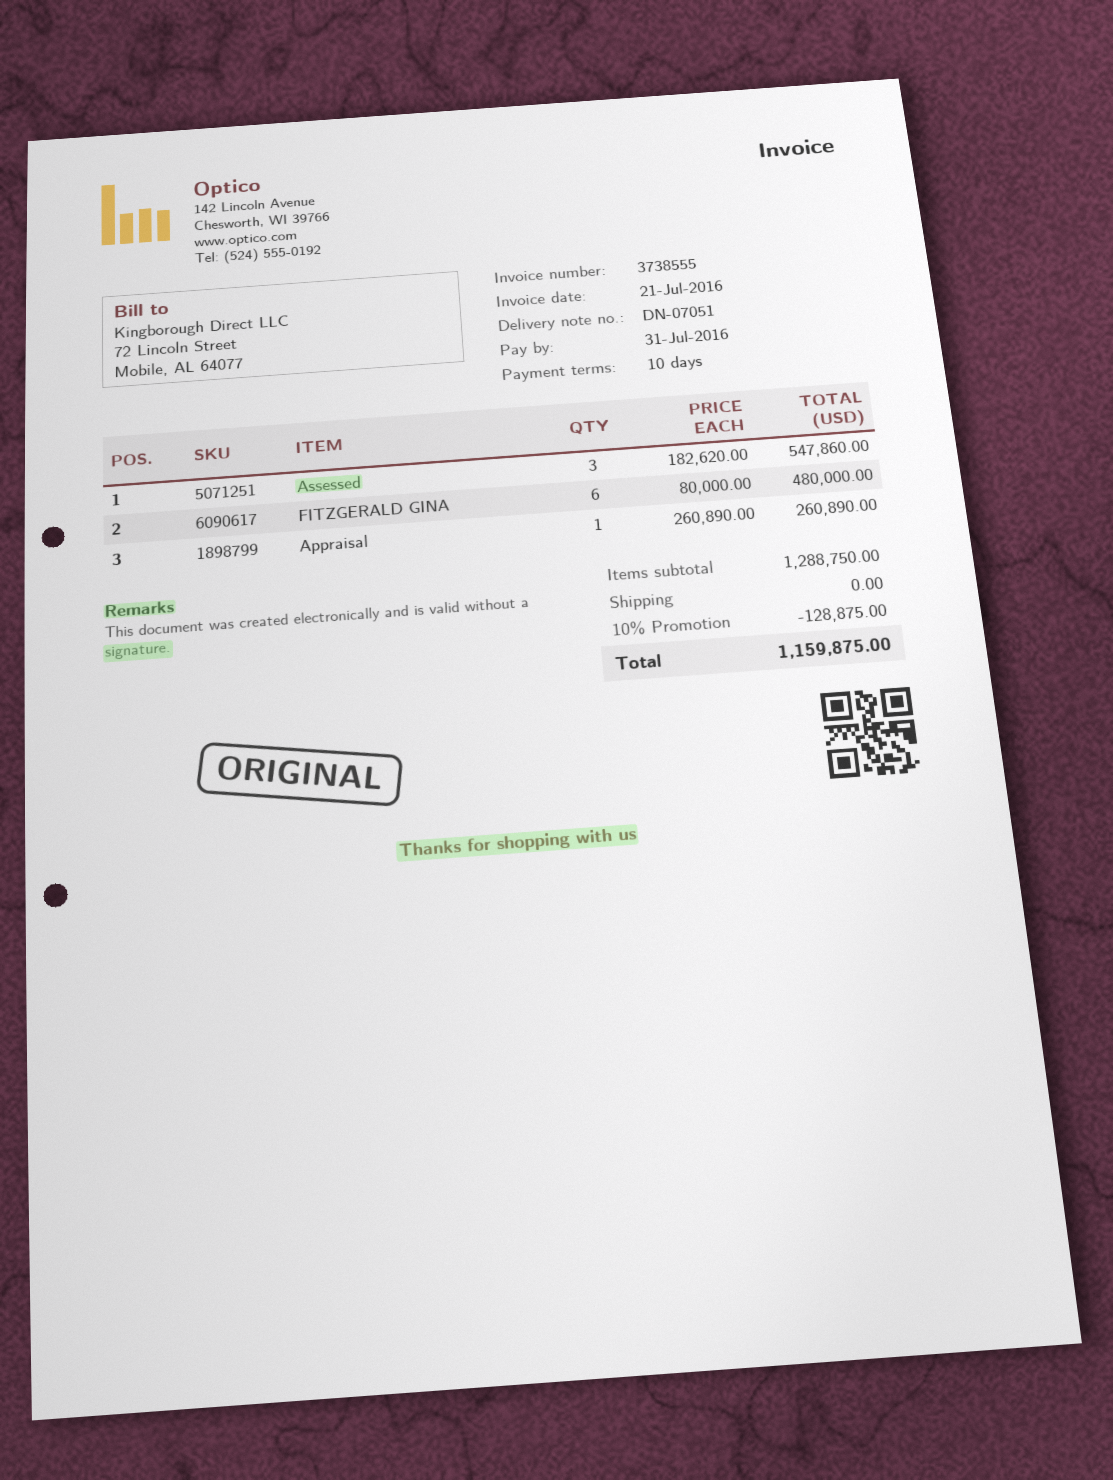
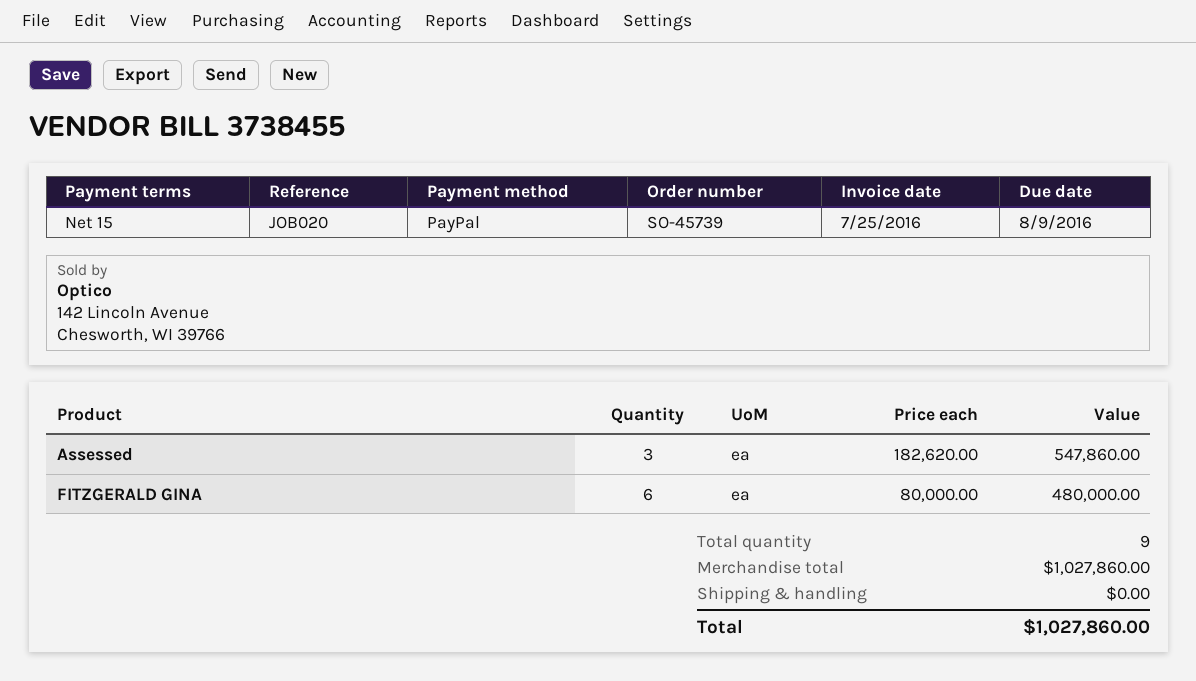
invoice number: 3738555 -> 3738455
invoice date: 2016-07-21 -> 2016-07-25
payment terms: 10 days -> 15 days
due date: 2016-07-31 -> 2016-08-09
Appraisal: 1 x 260890.00 = 260890.00 -> none
subtotal: 1288750.00 -> 1027860.00
discount: 10% = 128875.00 -> none
total: 1159875.00 -> 1027860.00

